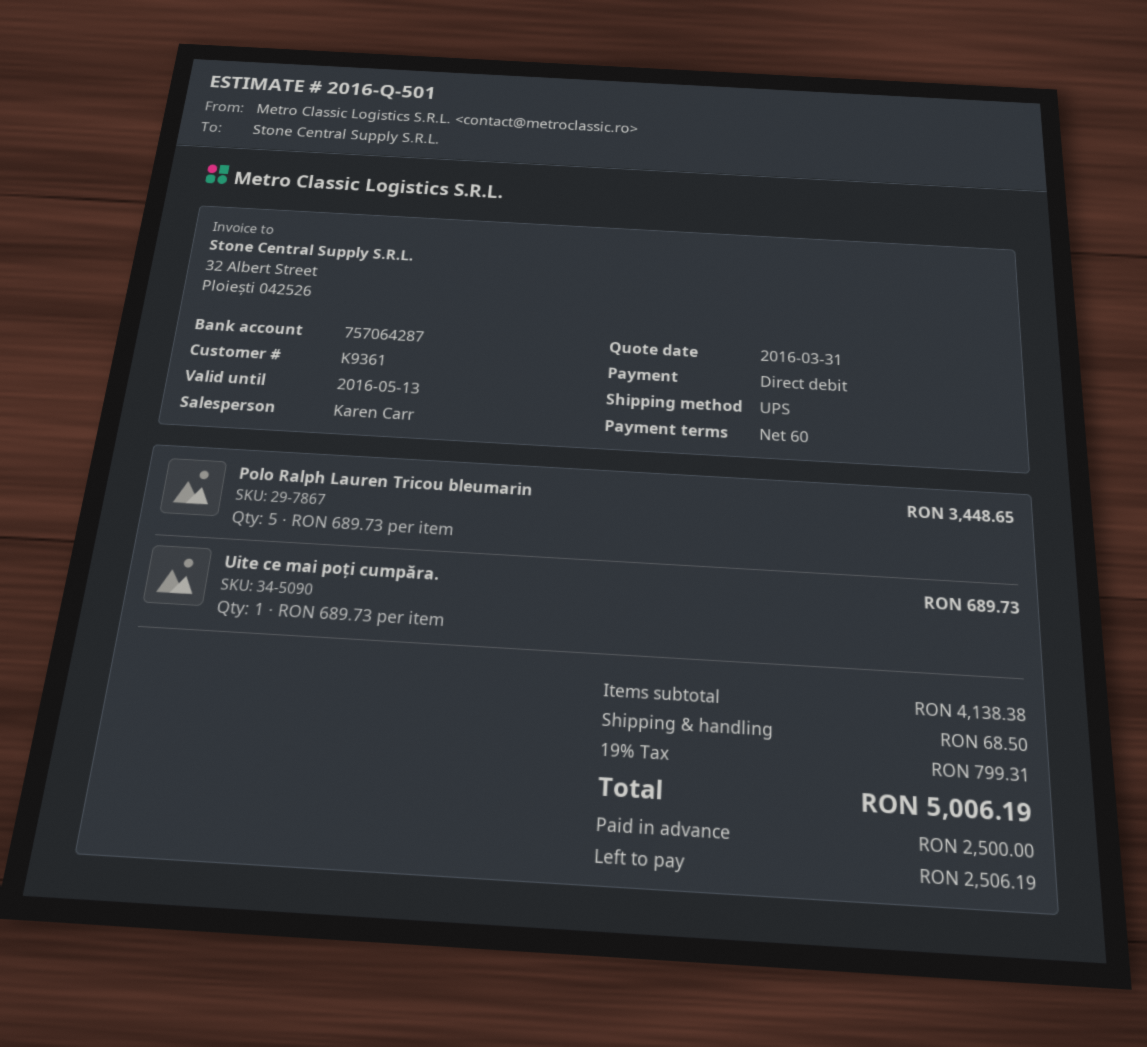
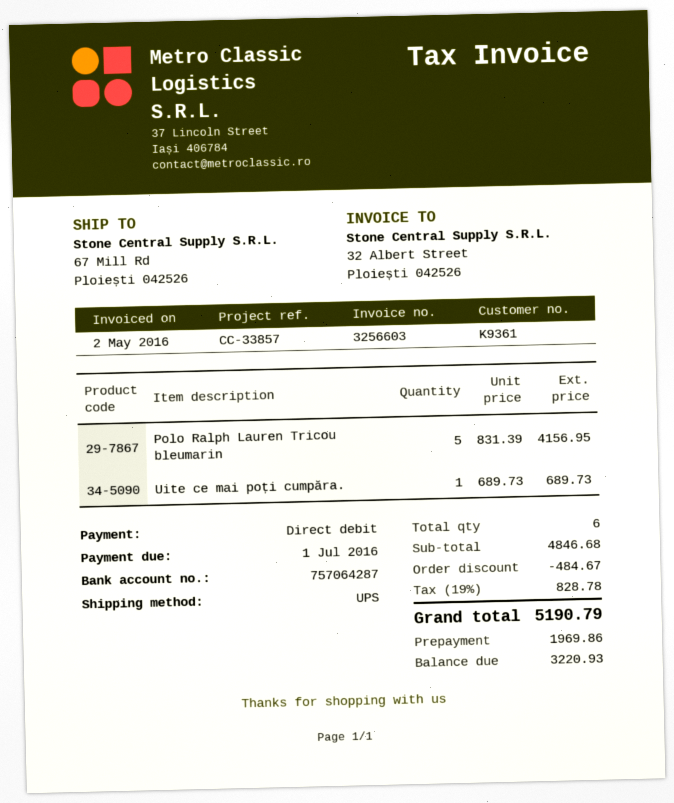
Polo Ralph Lauren Tricou bleumarin: 5 x 689.73 = 3448.65 -> 5 x 831.39 = 4156.95
subtotal: 4138.38 -> 4846.68
discount: none -> 484.67
shipping: 68.50 -> none
tax: 19% = 799.31 -> 19% = 828.78
total: 5006.19 -> 5190.79
deposit: 2500.00 -> 1969.86
balance: 2506.19 -> 3220.93

